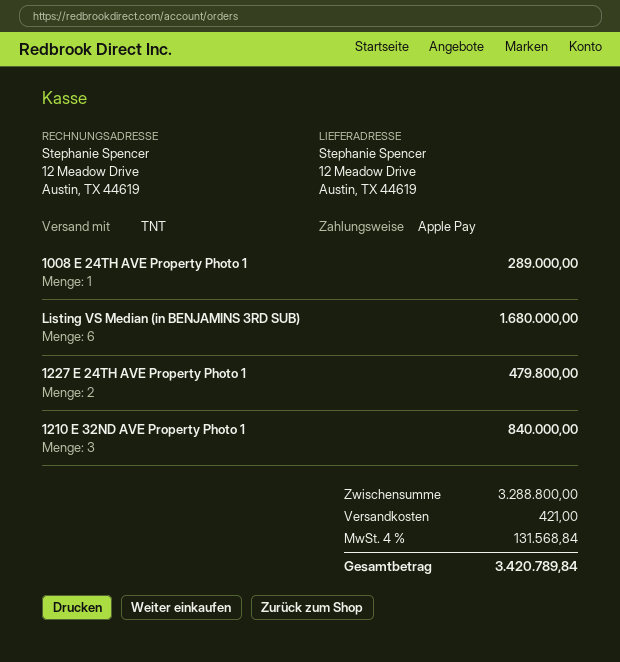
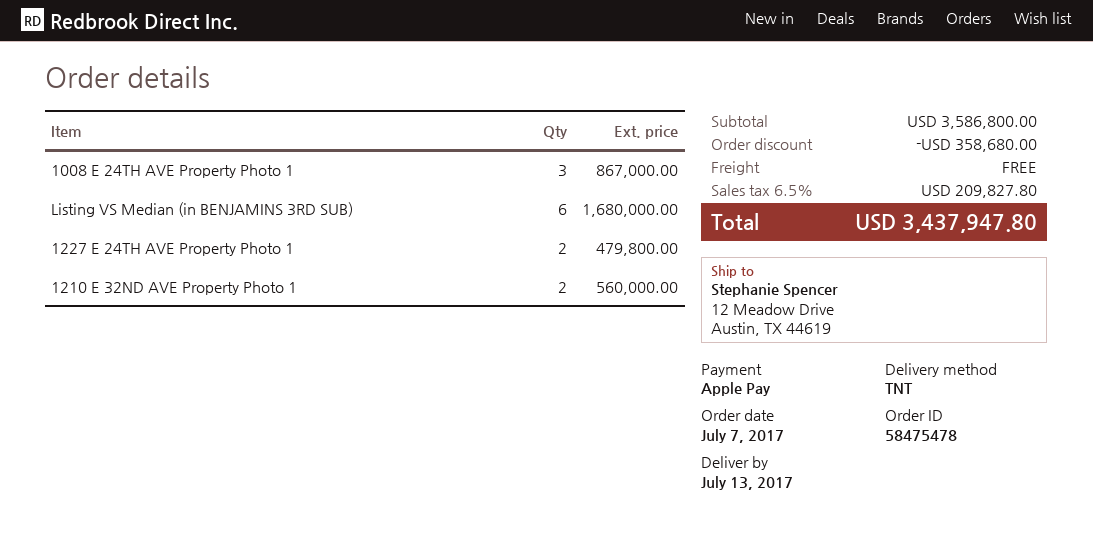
1008 E 24TH AVE Property Photo 1: 1 for 289000.00 -> 3 for 867000.00
1210 E 32ND AVE Property Photo 1: 3 for 840000.00 -> 2 for 560000.00
subtotal: 3288800.00 -> 3586800.00
discount: none -> 358680.00
shipping: 421.00 -> 0.00
tax: 4% = 131568.84 -> 6.5% = 209827.80
total: 3420789.84 -> 3437947.80

